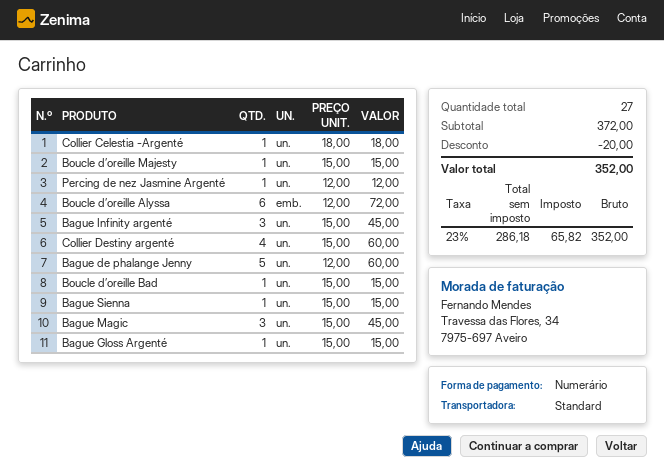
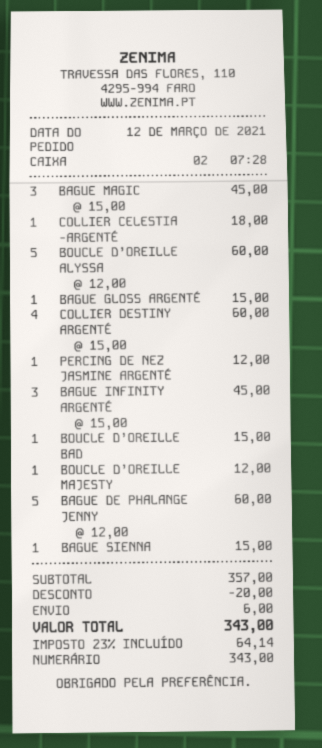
Boucle d’oreille Majesty: 1 x 15.00 = 15.00 -> 1 x 12.00 = 12.00
Boucle d’oreille Alyssa: 6 x 12.00 = 72.00 -> 5 x 12.00 = 60.00
subtotal: 372.00 -> 357.00
shipping: none -> 6.00
tax: 23% = 65.82 -> 23% = 64.14
total: 352.00 -> 343.00

